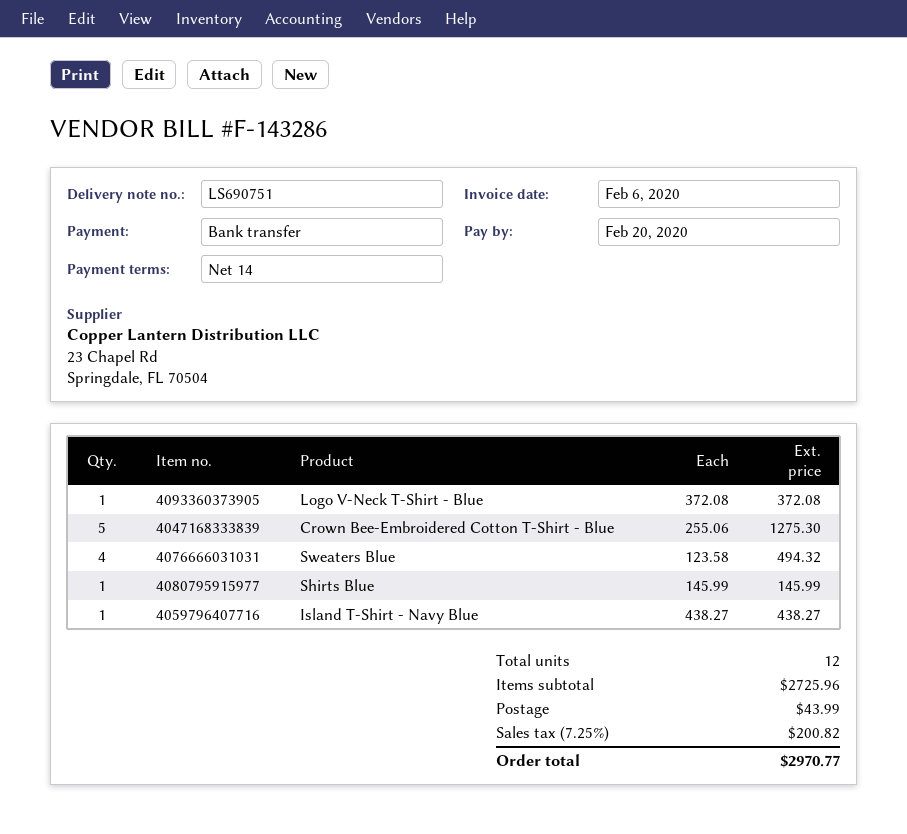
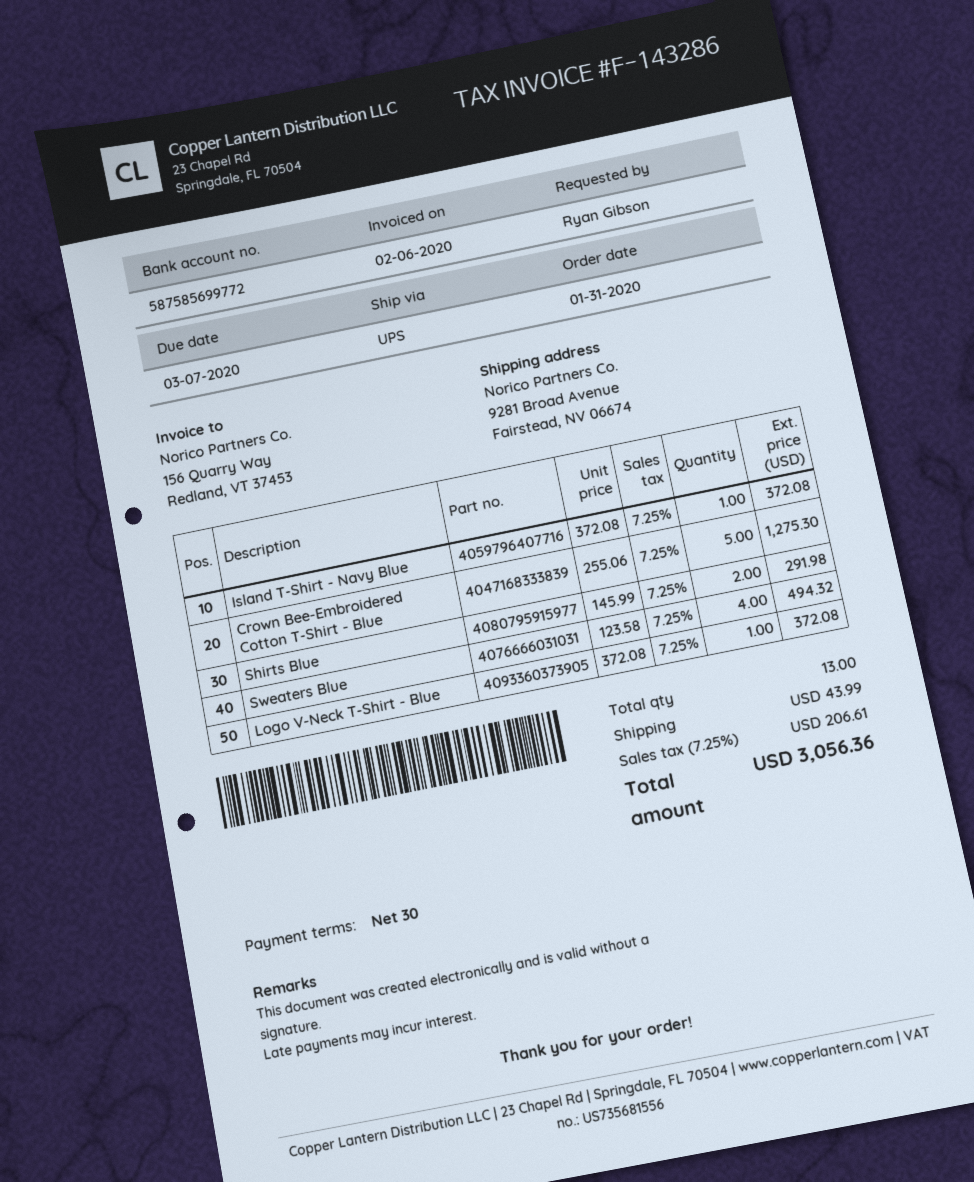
payment terms: 14 days -> 30 days
due date: 2020-02-20 -> 2020-03-07
Shirts Blue: 1 x 145.99 = 145.99 -> 2 x 145.99 = 291.98
Island T-Shirt - Navy Blue: 1 x 438.27 = 438.27 -> 1 x 372.08 = 372.08
total quantity: 12 -> 13
tax: 7.25% = 200.82 -> 7.25% = 206.61
total: 2970.77 -> 3056.36

